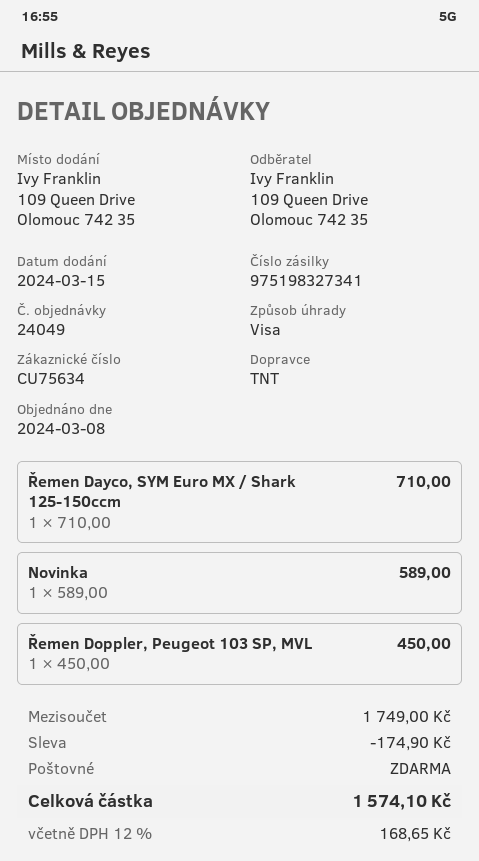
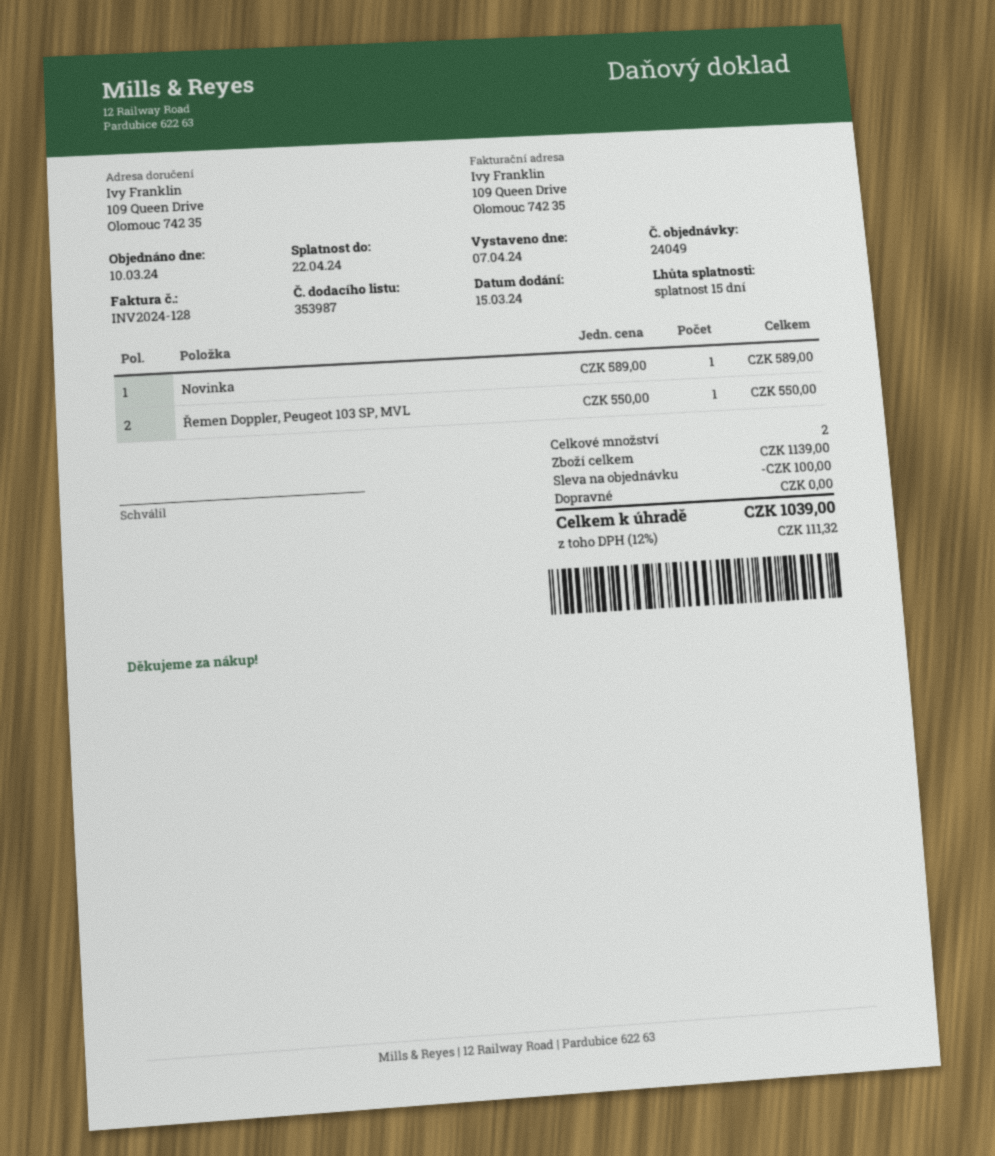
order date: 2024-03-08 -> 2024-03-10
Řemen Dayco, SYM Euro MX / Shark 125-150ccm: 1 x 710.00 = 710.00 -> none
Řemen Doppler, Peugeot 103 SP, MVL: 1 x 450.00 = 450.00 -> 1 x 550.00 = 550.00
subtotal: 1749.00 -> 1139.00
discount: 174.90 -> 100.00
tax: 12% = 168.65 -> 12% = 111.32
total: 1574.10 -> 1039.00

